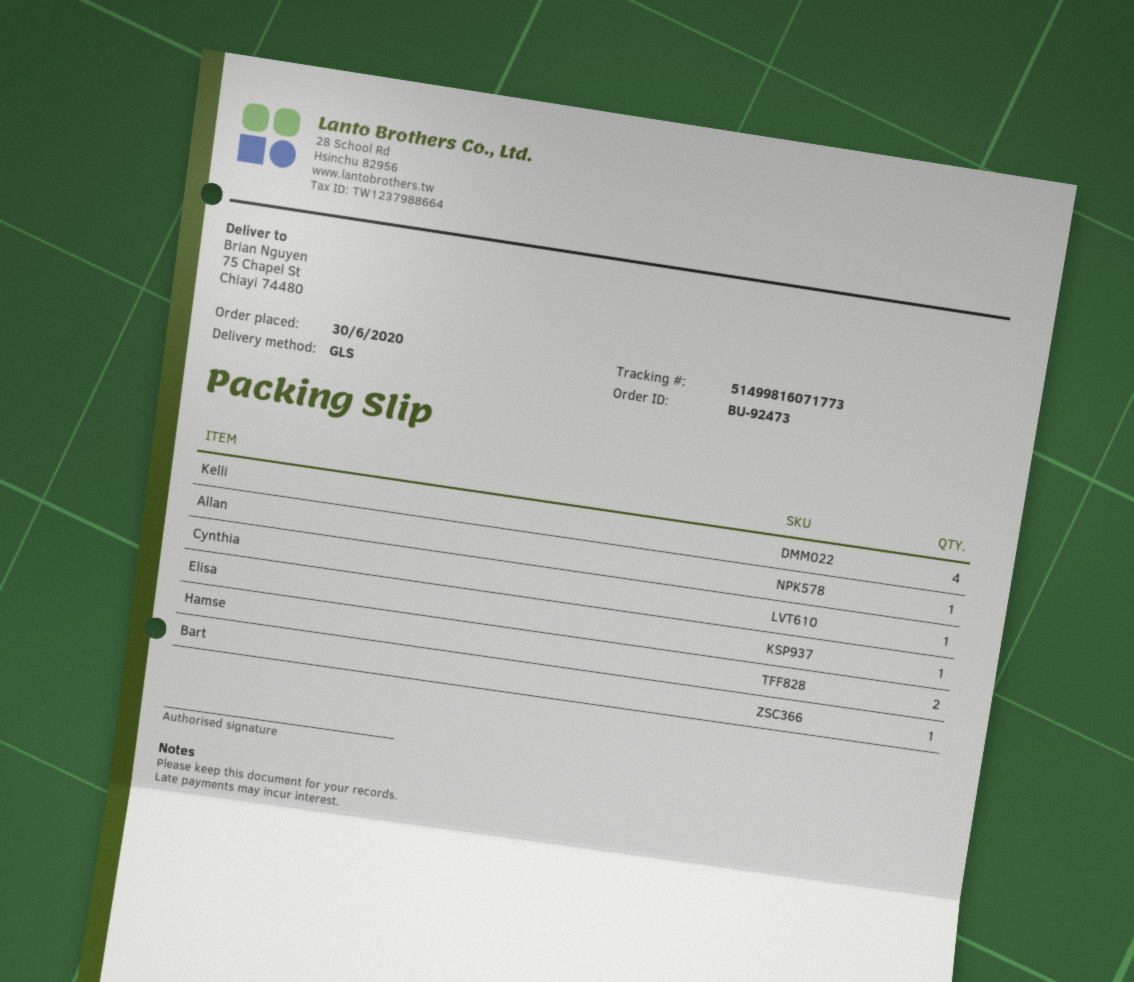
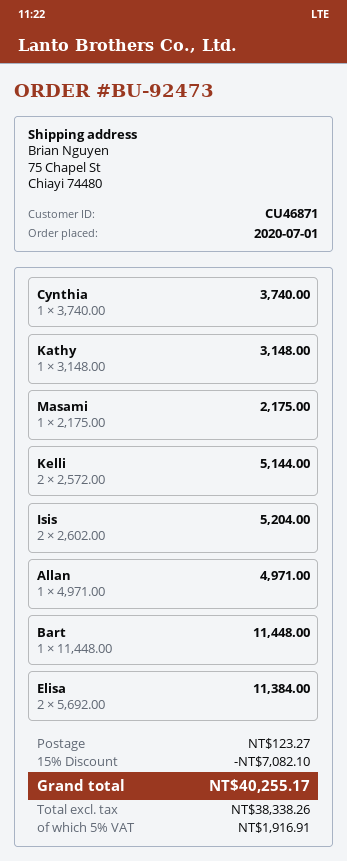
order date: 2020-06-30 -> 2020-07-01
Kelli: 4 -> 2
Elisa: 1 -> 2
Hamse: 2 -> none
Kathy: none -> 1
Masami: none -> 1
Isis: none -> 2

